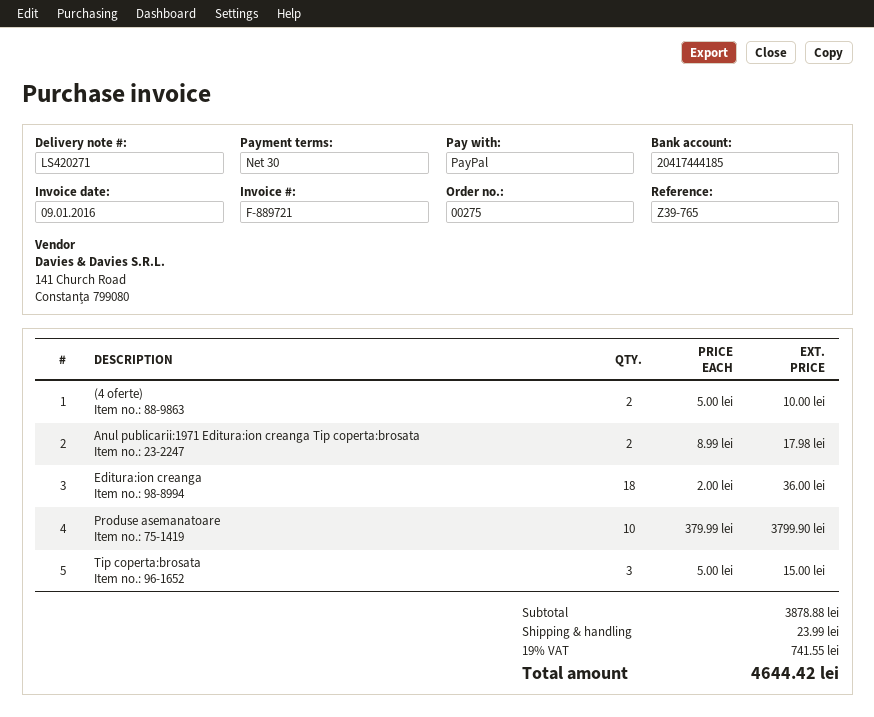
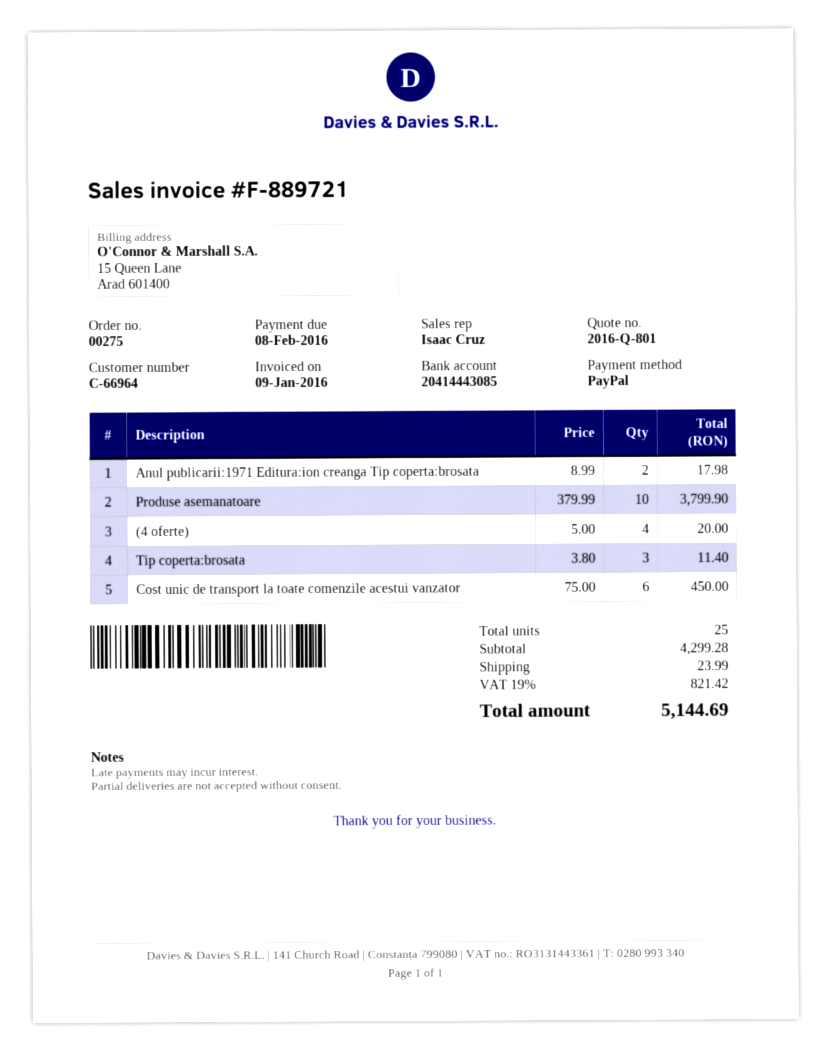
bank account: 20417444185 -> 20414443085
(4 oferte): 2 x 5.00 = 10.00 -> 4 x 5.00 = 20.00
Editura:ion creanga: 18 x 2.00 = 36.00 -> none
Tip coperta:brosata: 3 x 5.00 = 15.00 -> 3 x 3.80 = 11.40
Cost unic de transport la toate comenzile acestui vanzator: none -> 6 x 75.00 = 450.00
subtotal: 3878.88 -> 4299.28
tax: 19% = 741.55 -> 19% = 821.42
total: 4644.42 -> 5144.69

